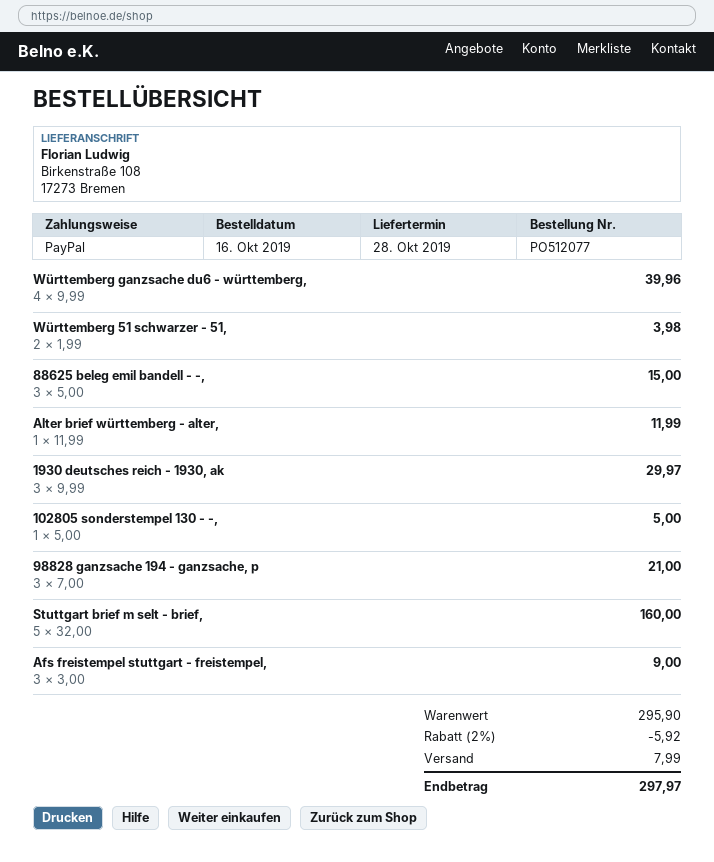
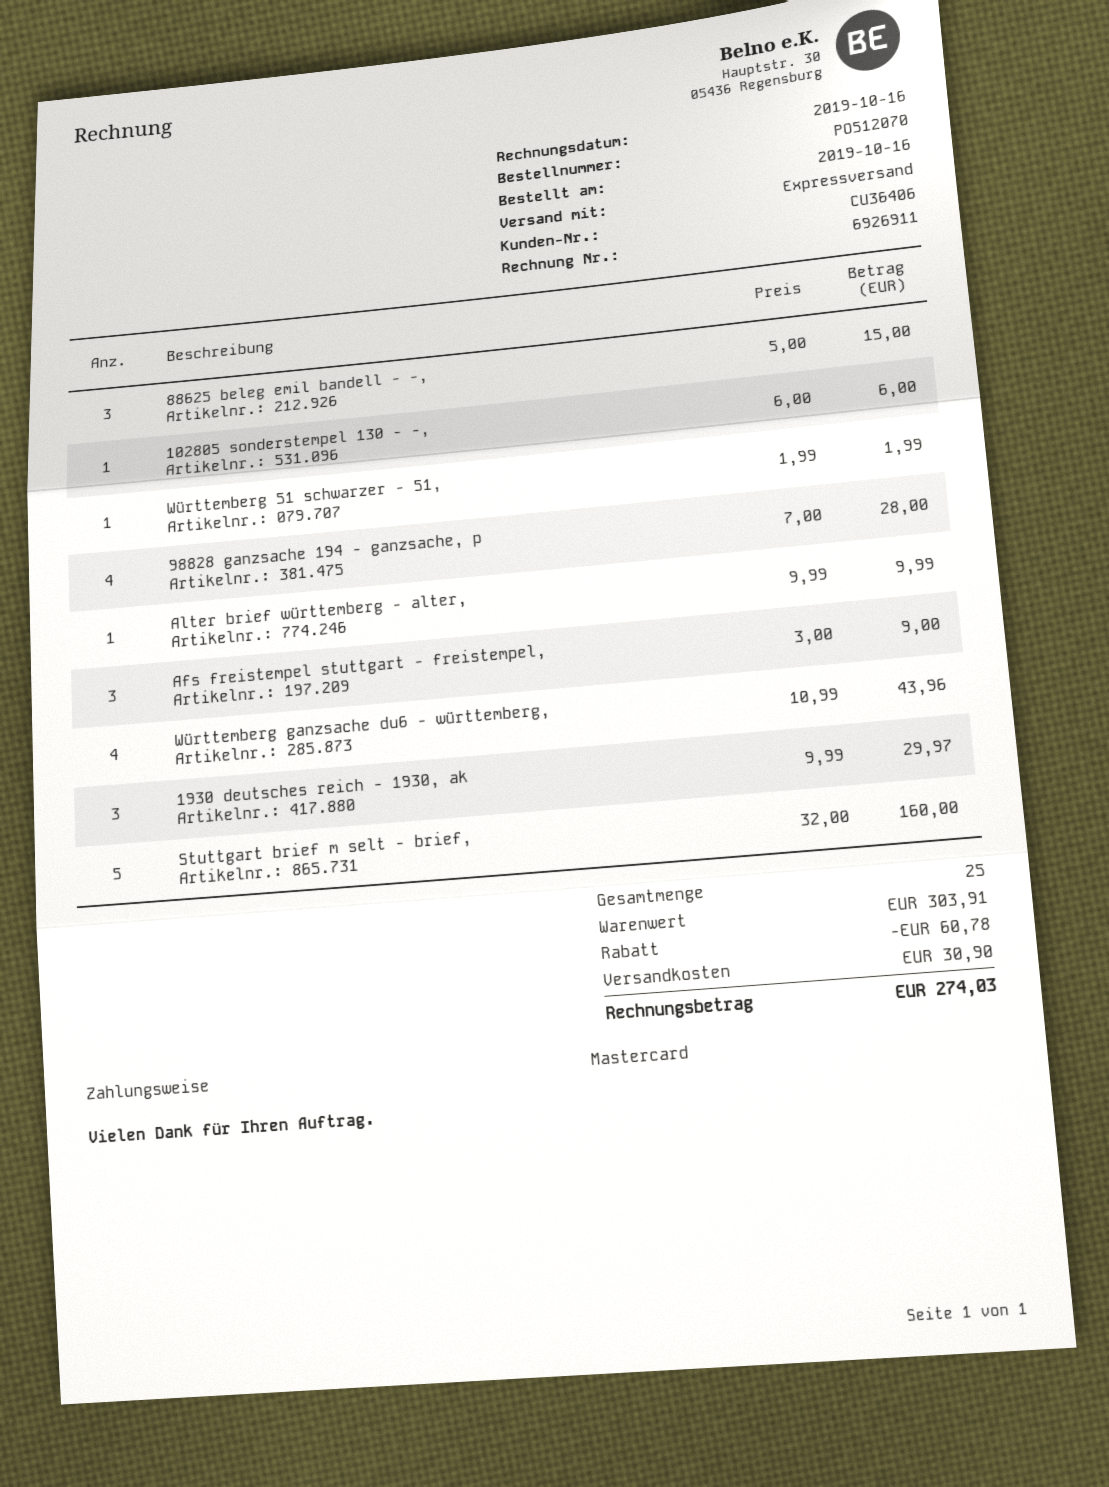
order number: PO512077 -> PO512070
payment method: PayPal -> Mastercard
Württemberg ganzsache du6 - württemberg,: 4 x 9.99 = 39.96 -> 4 x 10.99 = 43.96
Württemberg 51 schwarzer - 51,: 2 x 1.99 = 3.98 -> 1 x 1.99 = 1.99
Alter brief württemberg - alter,: 1 x 11.99 = 11.99 -> 1 x 9.99 = 9.99
102805 sonderstempel 130 - -,: 1 x 5.00 = 5.00 -> 1 x 6.00 = 6.00
98828 ganzsache 194 - ganzsache, p: 3 x 7.00 = 21.00 -> 4 x 7.00 = 28.00
subtotal: 295.90 -> 303.91
discount: 5.92 -> 60.78
shipping: 7.99 -> 30.90
total: 297.97 -> 274.03

